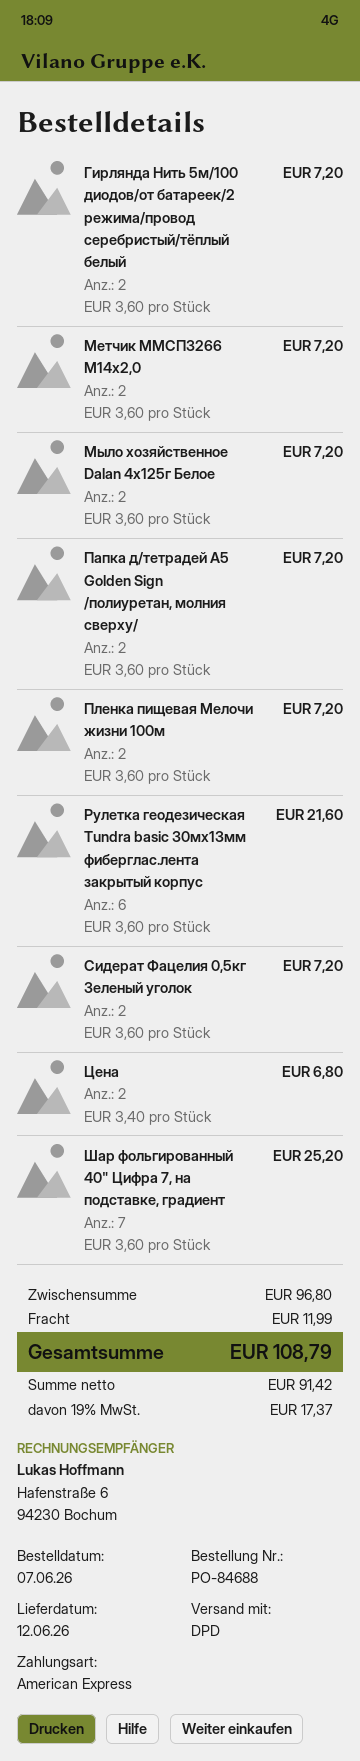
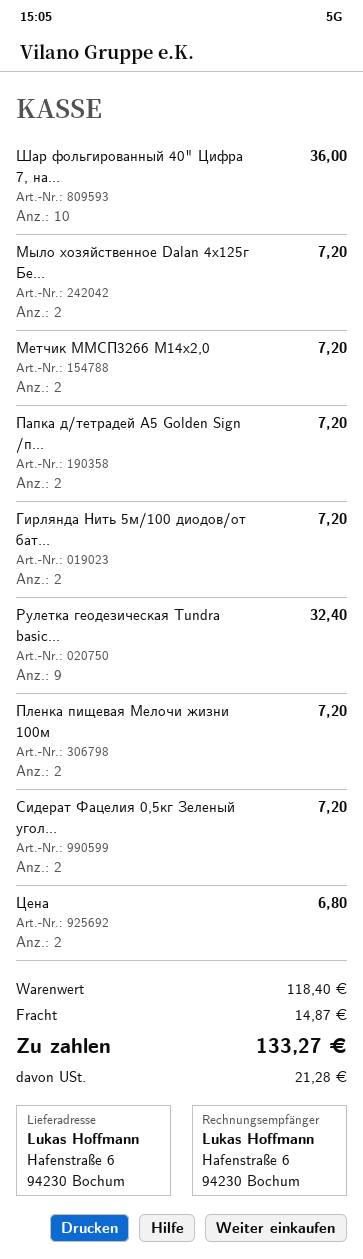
Рулетка геодезическая Tundra basic 30мх13мм фиберглас.лента закрытый корпус: 6 for 21.60 -> 9 for 32.40
Шар фольгированный 40" Цифра 7, на подставке, градиент: 7 for 25.20 -> 10 for 36.00
subtotal: 96.80 -> 118.40
shipping: 11.99 -> 14.87
tax: 17.37 -> 21.28
total: 108.79 -> 133.27

